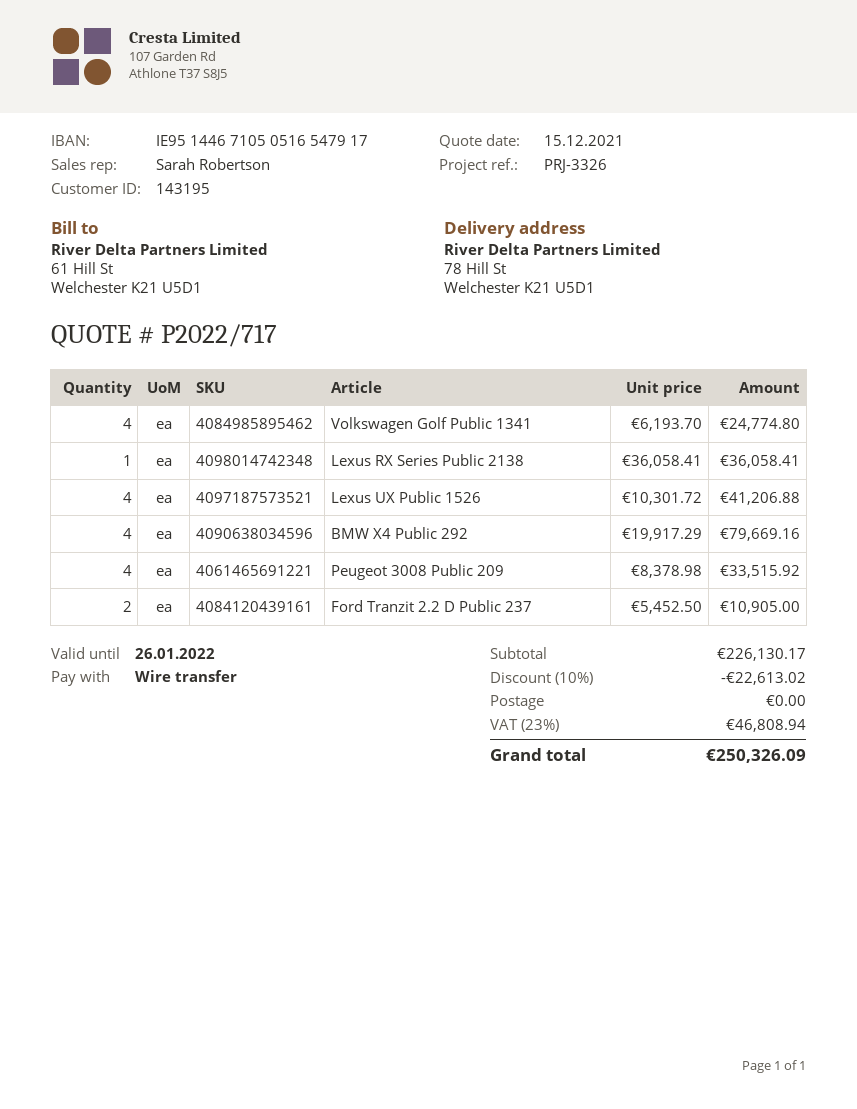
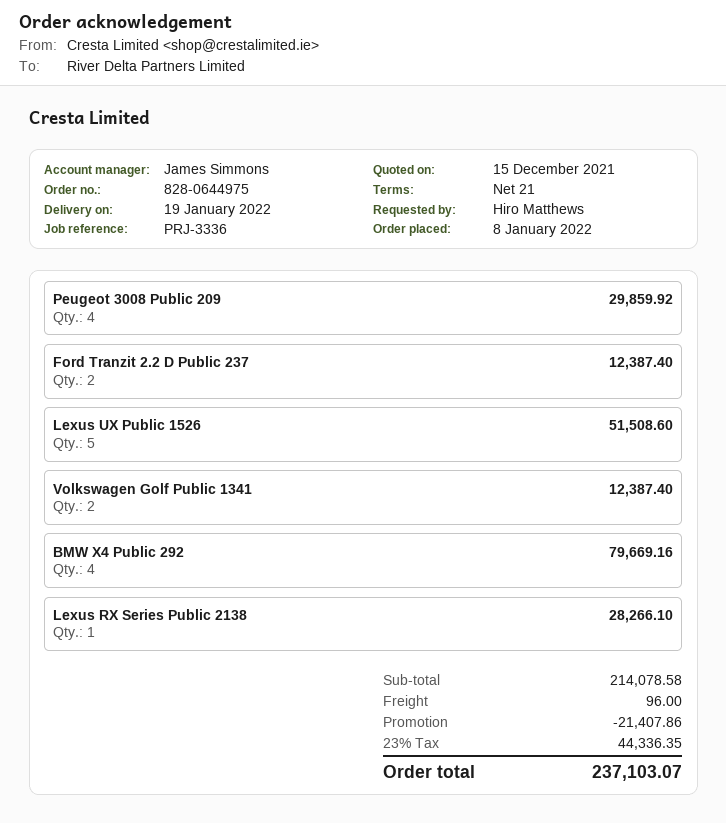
reference: PRJ-3326 -> PRJ-3336
sales rep: Sarah Robertson -> James Simmons
Volkswagen Golf Public 1341: 4 for 24774.80 -> 2 for 12387.40
Lexus RX Series Public 2138: 1 for 36058.41 -> 1 for 28266.10
Lexus UX Public 1526: 4 for 41206.88 -> 5 for 51508.60
Peugeot 3008 Public 209: 4 for 33515.92 -> 4 for 29859.92
Ford Tranzit 2.2 D Public 237: 2 for 10905.00 -> 2 for 12387.40
subtotal: 226130.17 -> 214078.58
discount: 22613.02 -> 21407.86
shipping: 0.00 -> 96.00
tax: 23% = 46808.94 -> 23% = 44336.35
total: 250326.09 -> 237103.07

